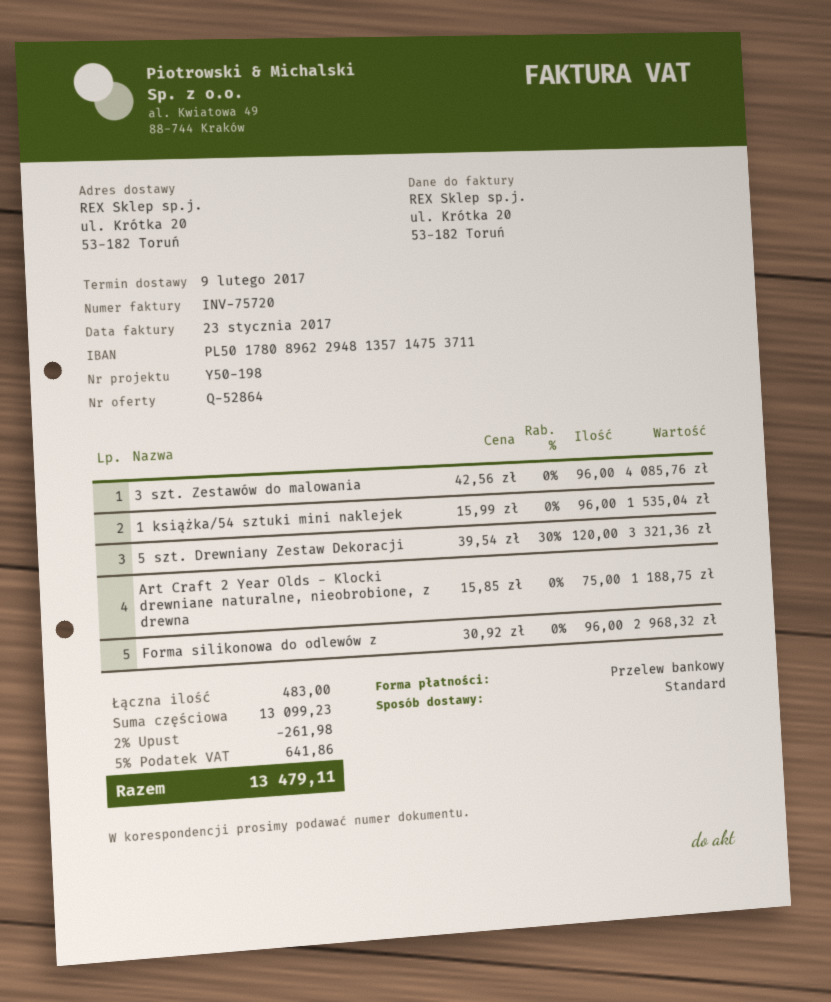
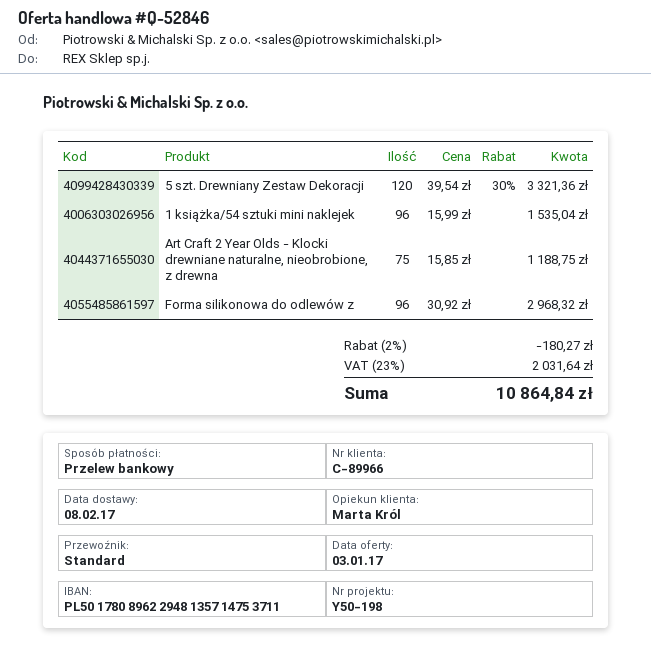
quote number: Q-52864 -> Q-52846
delivery date: 2017-02-09 -> 2017-02-08
3 szt. Zestawów do malowania: 96 x 42.56 = 4085.76 -> none
discount: 2% = 261.98 -> 2% = 180.27
tax: 5% = 641.86 -> 23% = 2031.64
total: 13479.11 -> 10864.84

